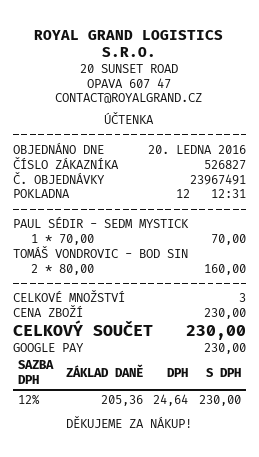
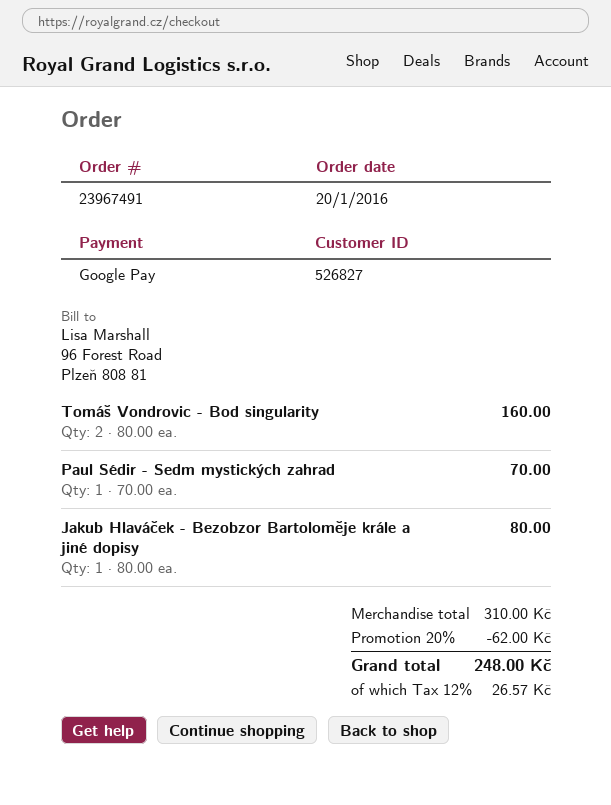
Jakub Hlaváček - Bezobzor Bartoloměje krále a jiné dopisy: none -> 1 x 80.00 = 80.00
subtotal: 230.00 -> 310.00
discount: none -> 20% = 62.00
tax: 12% = 24.64 -> 12% = 26.57
total: 230.00 -> 248.00

